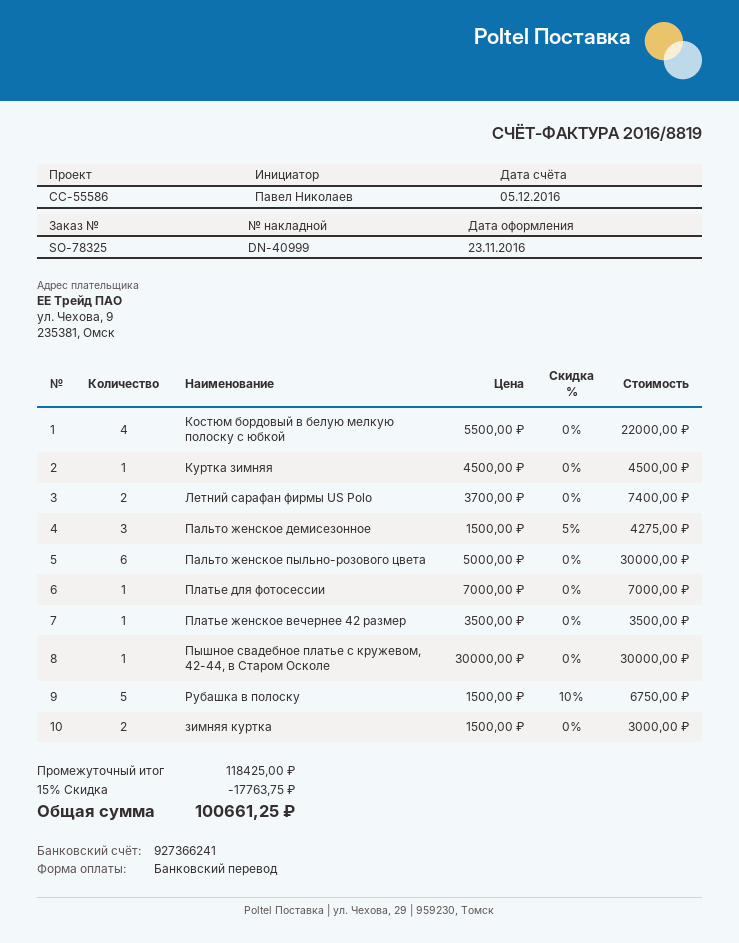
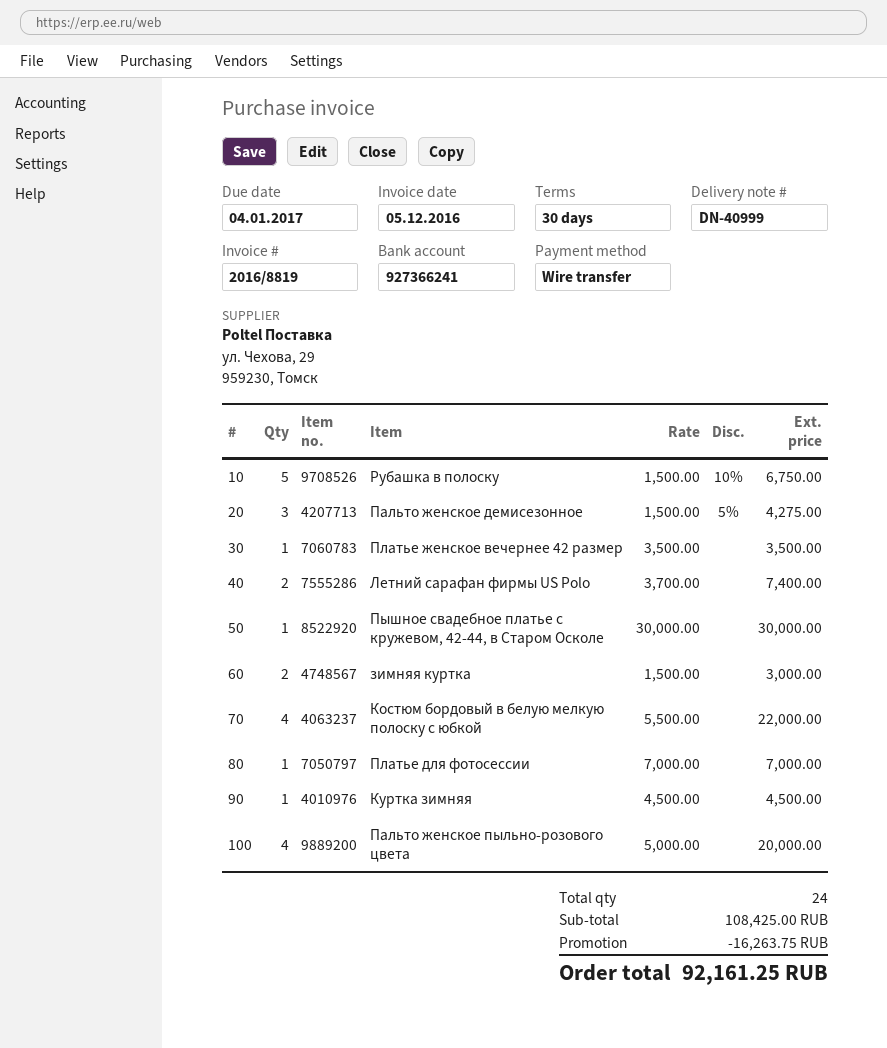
Пальто женское пыльно-розового цвета: 6 x 5000.00 = 30000.00 -> 4 x 5000.00 = 20000.00
subtotal: 118425.00 -> 108425.00
discount: 17763.75 -> 16263.75
total: 100661.25 -> 92161.25

